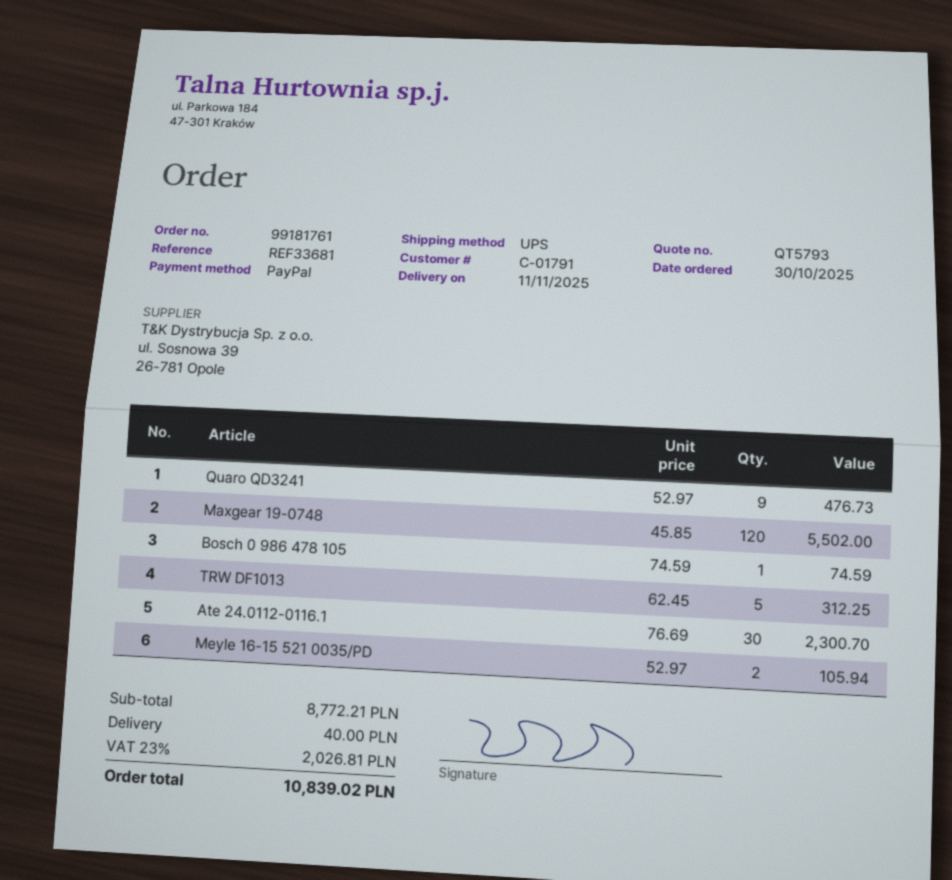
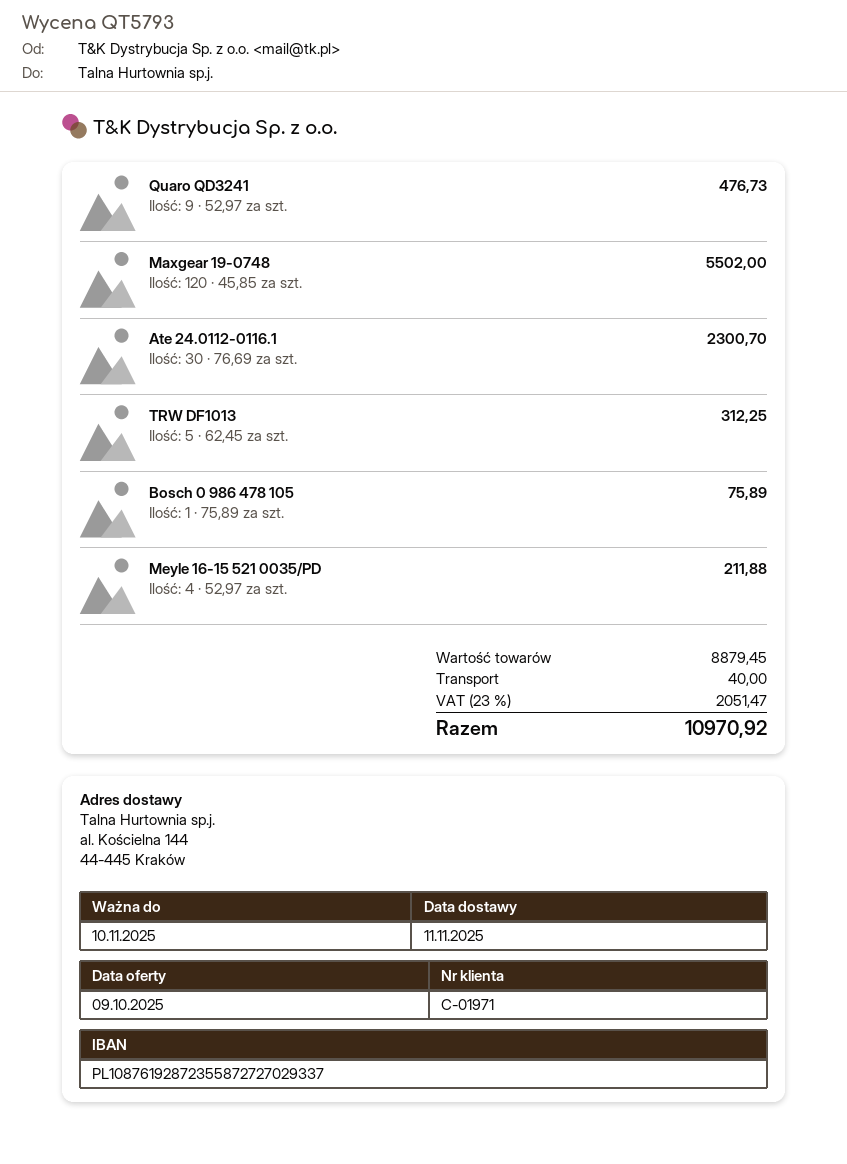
customer number: C-01791 -> C-01971
Bosch 0 986 478 105: 1 x 74.59 = 74.59 -> 1 x 75.89 = 75.89
Meyle 16-15 521 0035/PD: 2 x 52.97 = 105.94 -> 4 x 52.97 = 211.88
subtotal: 8772.21 -> 8879.45
tax: 23% = 2026.81 -> 23% = 2051.47
total: 10839.02 -> 10970.92

